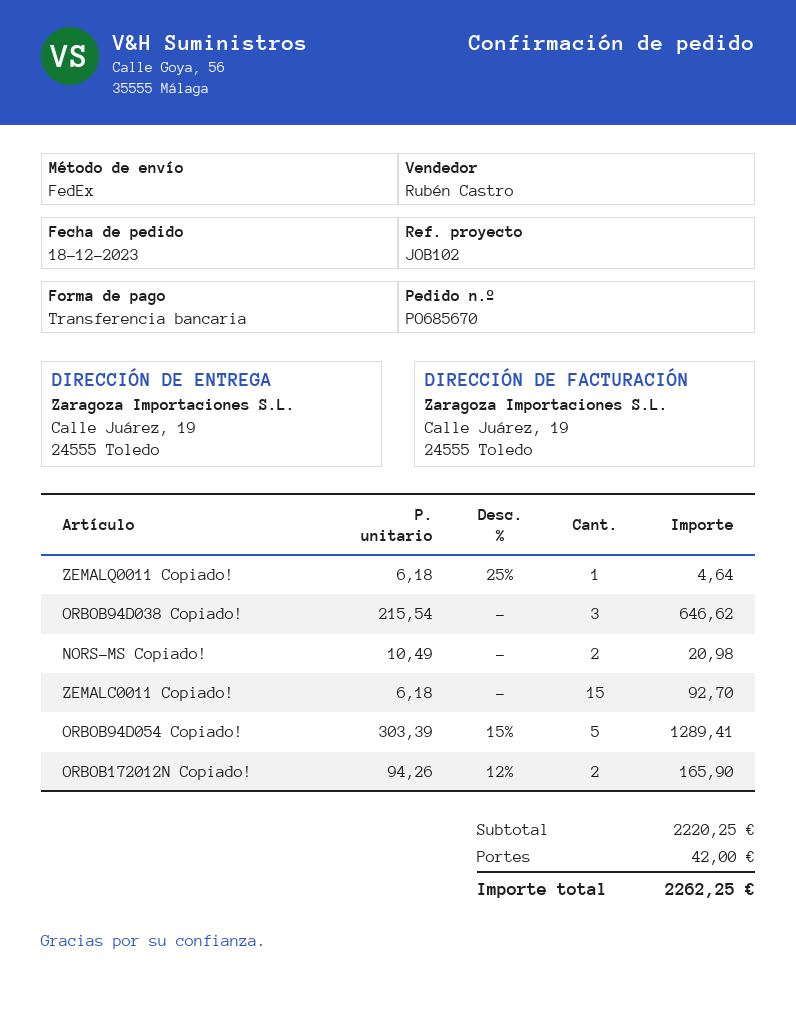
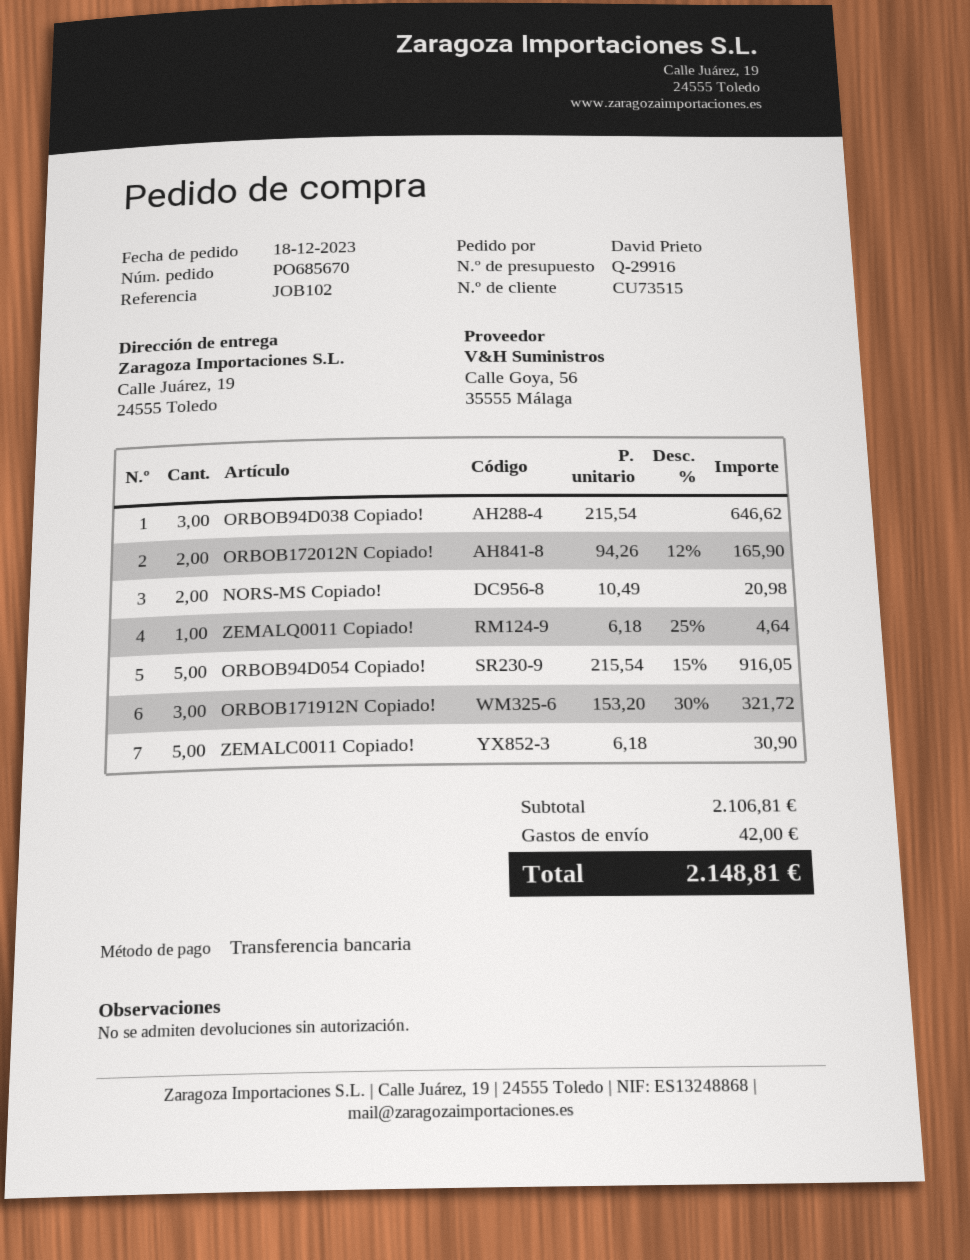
ZEMALC0011 Copiado!: 15 x 6.18 = 92.70 -> 5 x 6.18 = 30.90
ORBOB94D054 Copiado!: 5 x 303.39 - 15% = 1289.41 -> 5 x 215.54 - 15% = 916.05
ORBOB171912N Copiado!: none -> 3 x 153.20 - 30% = 321.72
subtotal: 2220.25 -> 2106.81
total: 2262.25 -> 2148.81

